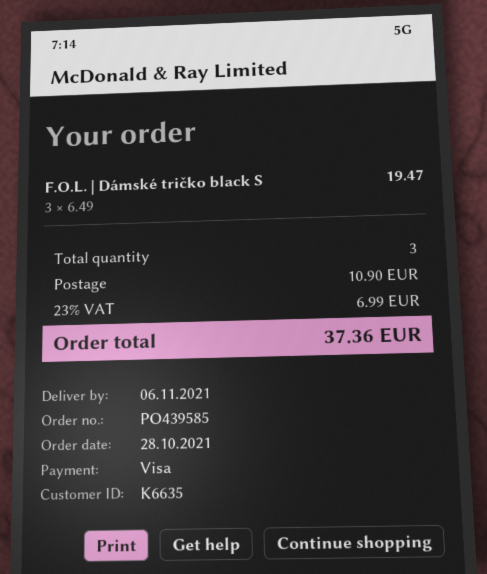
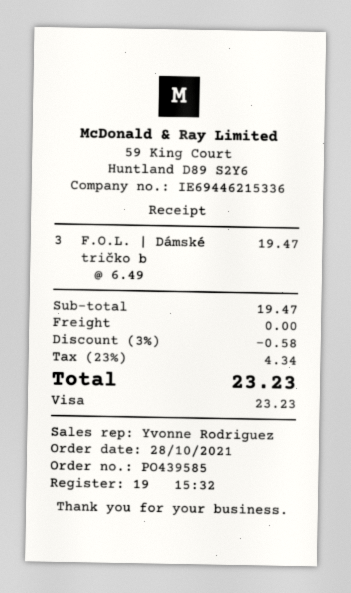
discount: none -> 3% = 0.58
shipping: 10.90 -> 0.00
tax: 23% = 6.99 -> 23% = 4.34
total: 37.36 -> 23.23

